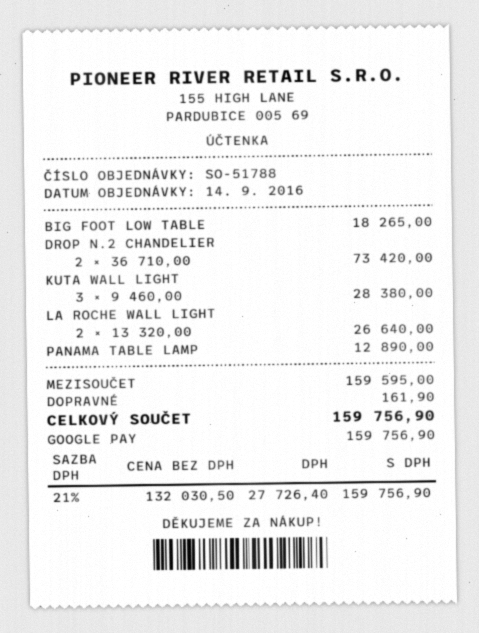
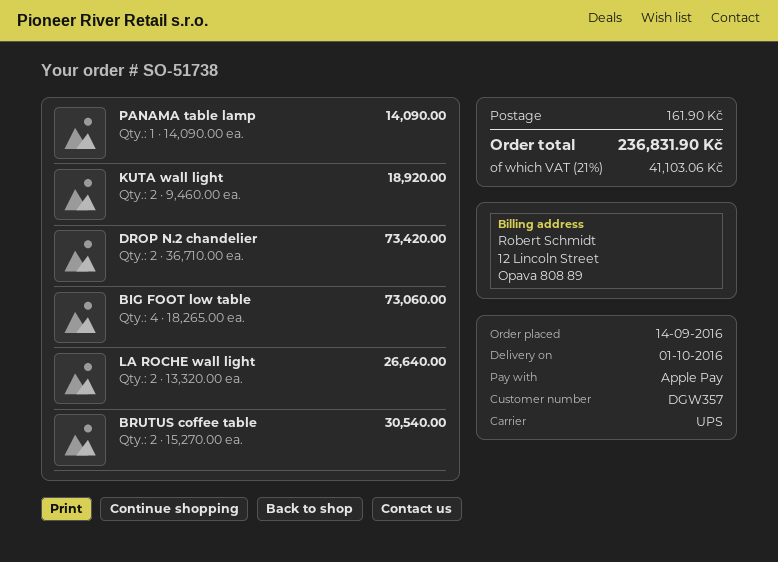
order number: SO-51788 -> SO-51738
payment method: Google Pay -> Apple Pay
BIG FOOT LOW TABLE: 1 x 18265.00 = 18265.00 -> 4 x 18265.00 = 73060.00
KUTA WALL LIGHT: 3 x 9460.00 = 28380.00 -> 2 x 9460.00 = 18920.00
PANAMA TABLE LAMP: 1 x 12890.00 = 12890.00 -> 1 x 14090.00 = 14090.00
BRUTUS coffee table: none -> 2 x 15270.00 = 30540.00
tax: 21% = 27726.40 -> 21% = 41103.06
total: 159756.90 -> 236831.90

